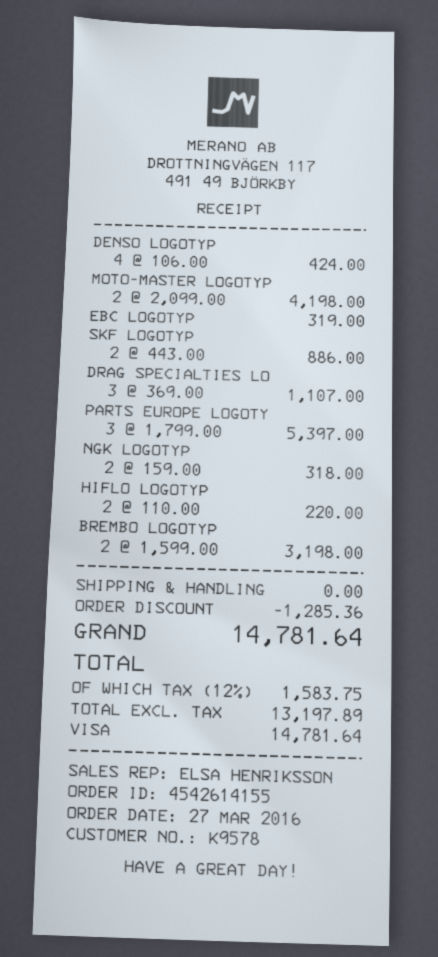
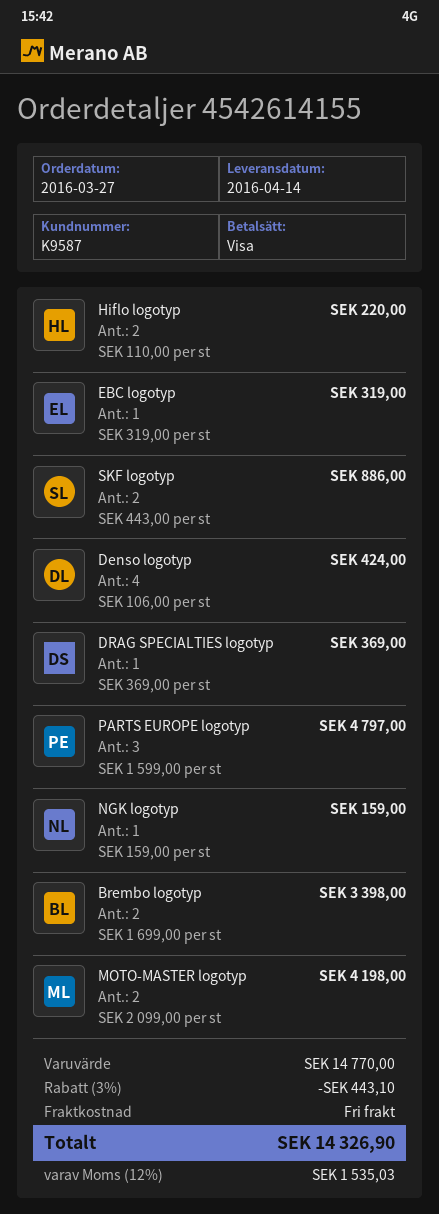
customer number: K9578 -> K9587
DRAG SPECIALTIES LO: 3 x 369.00 = 1107.00 -> 1 x 369.00 = 369.00
PARTS EUROPE LOGOTY: 3 x 1799.00 = 5397.00 -> 3 x 1599.00 = 4797.00
NGK LOGOTYP: 2 x 159.00 = 318.00 -> 1 x 159.00 = 159.00
BREMBO LOGOTYP: 2 x 1599.00 = 3198.00 -> 2 x 1699.00 = 3398.00
discount: 1285.36 -> 443.10
tax: 12% = 1583.75 -> 12% = 1535.03
total: 14781.64 -> 14326.90

